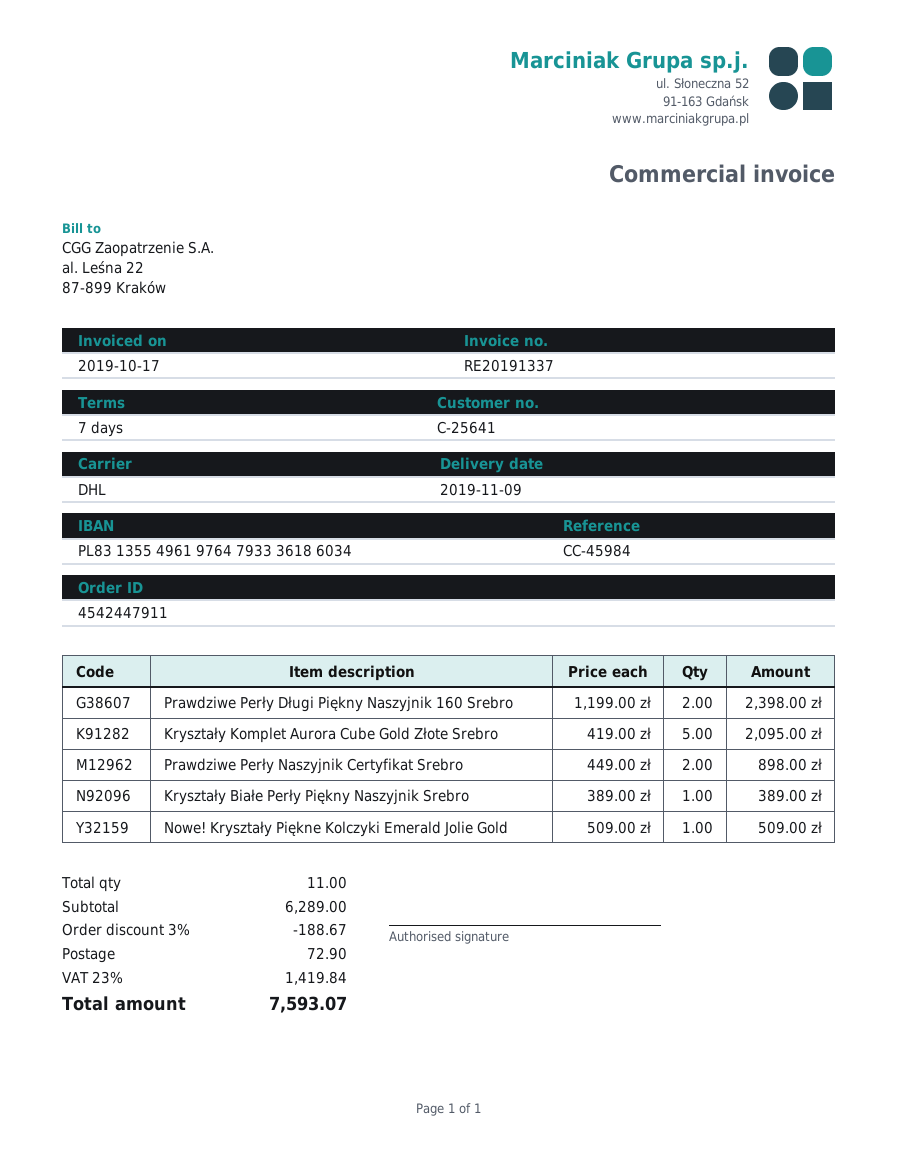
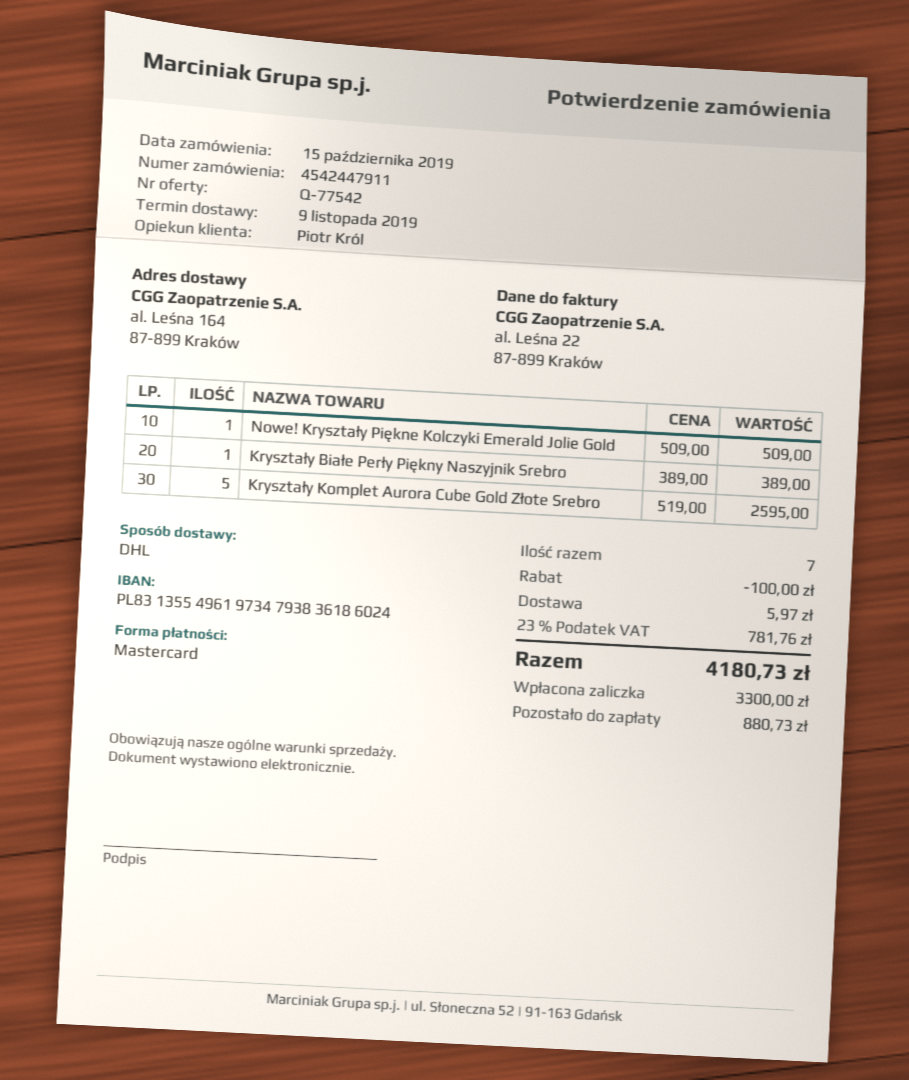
bank account: PL83135549619764793336186034 -> PL83135549619734793836186024
Prawdziwe Perły Długi Piękny Naszyjnik 160 Srebro: 2 x 1199.00 = 2398.00 -> none
Kryształy Komplet Aurora Cube Gold Złote Srebro: 5 x 419.00 = 2095.00 -> 5 x 519.00 = 2595.00
Prawdziwe Perły Naszyjnik Certyfikat Srebro: 2 x 449.00 = 898.00 -> none
total quantity: 11 -> 7
discount: 188.67 -> 100.00
shipping: 72.90 -> 5.97
tax: 23% = 1419.84 -> 23% = 781.76
total: 7593.07 -> 4180.73

